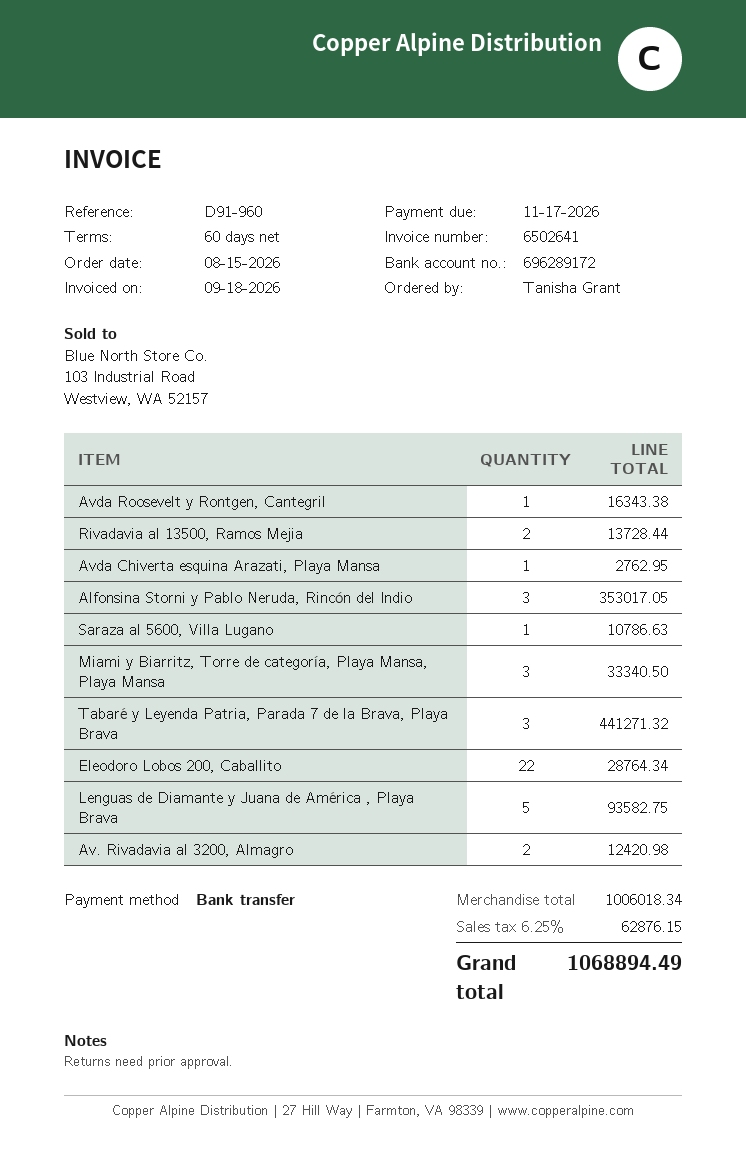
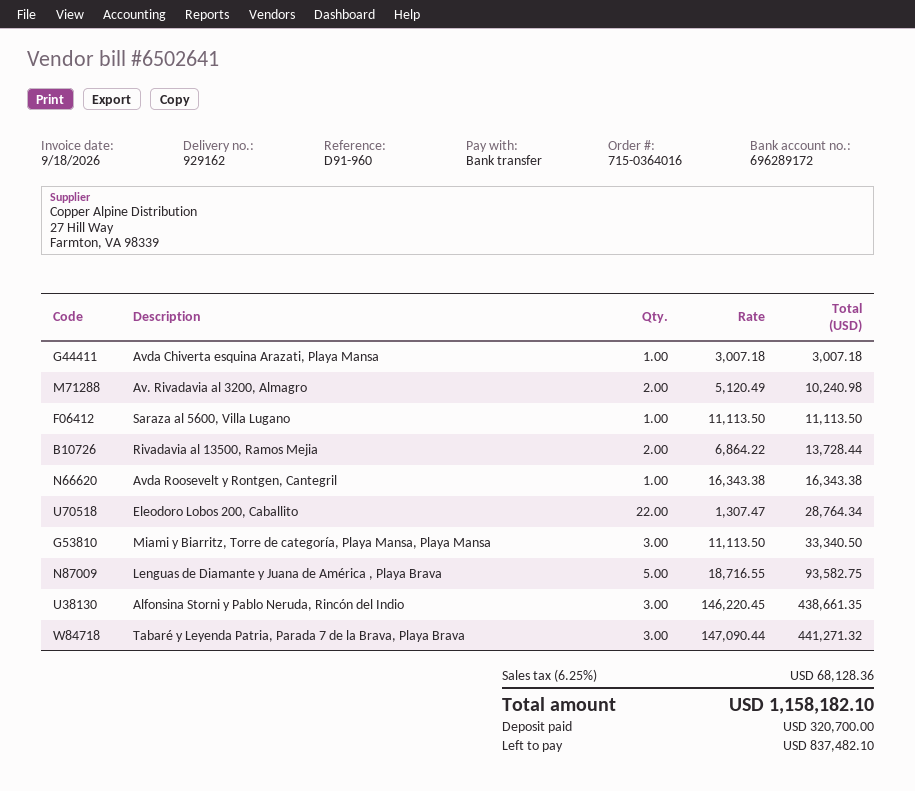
Avda Chiverta esquina Arazati, Playa Mansa: 1 for 2762.95 -> 1 for 3007.18
Alfonsina Storni y Pablo Neruda, Rincón del Indio: 3 for 353017.05 -> 3 for 438661.35
Saraza al 5600, Villa Lugano: 1 for 10786.63 -> 1 for 11113.50
Av. Rivadavia al 3200, Almagro: 2 for 12420.98 -> 2 for 10240.98
tax: 6.25% = 62876.15 -> 6.25% = 68128.36
total: 1068894.49 -> 1158182.10

